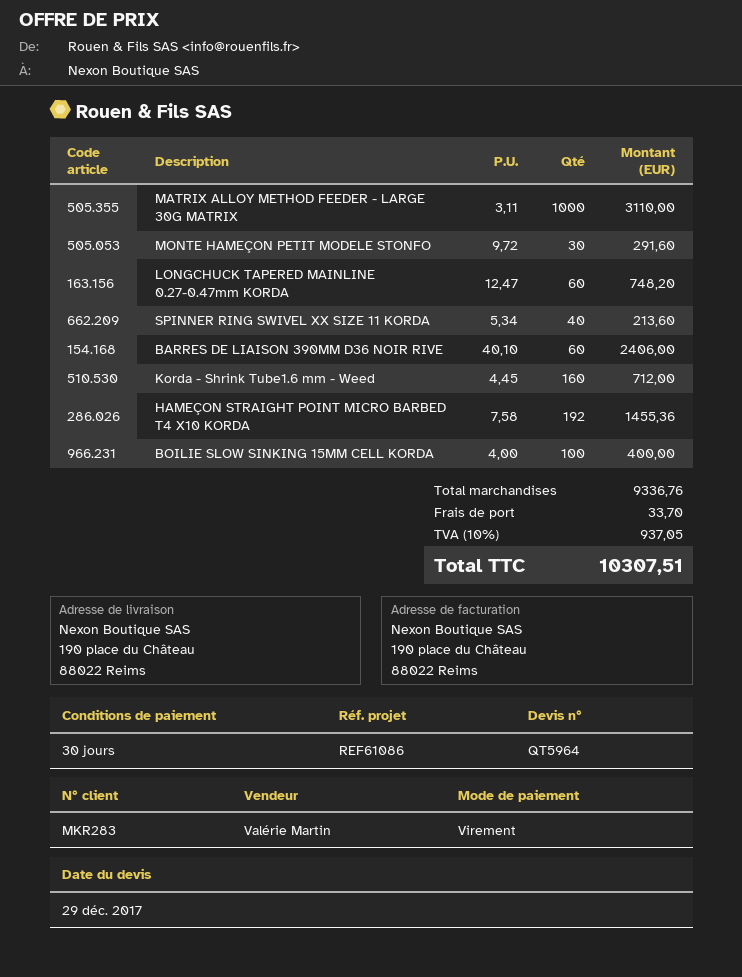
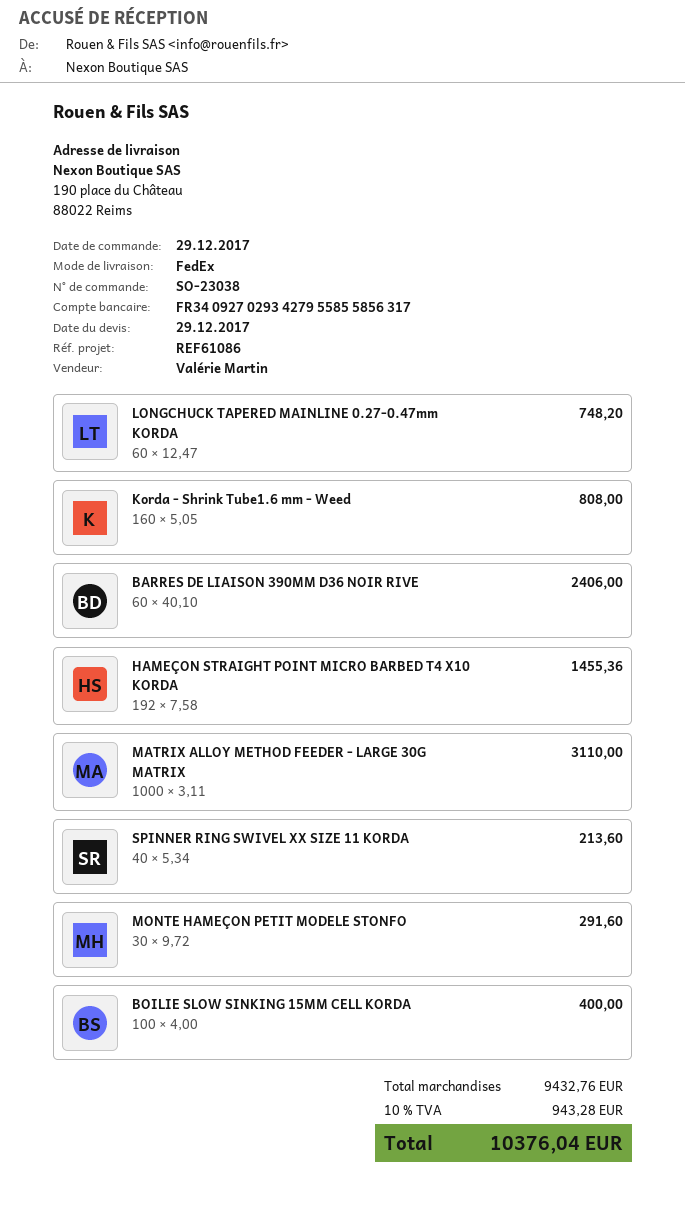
Korda - Shrink Tube1.6 mm - Weed: 160 x 4.45 = 712.00 -> 160 x 5.05 = 808.00
subtotal: 9336.76 -> 9432.76
shipping: 33.70 -> none
tax: 10% = 937.05 -> 10% = 943.28
total: 10307.51 -> 10376.04

